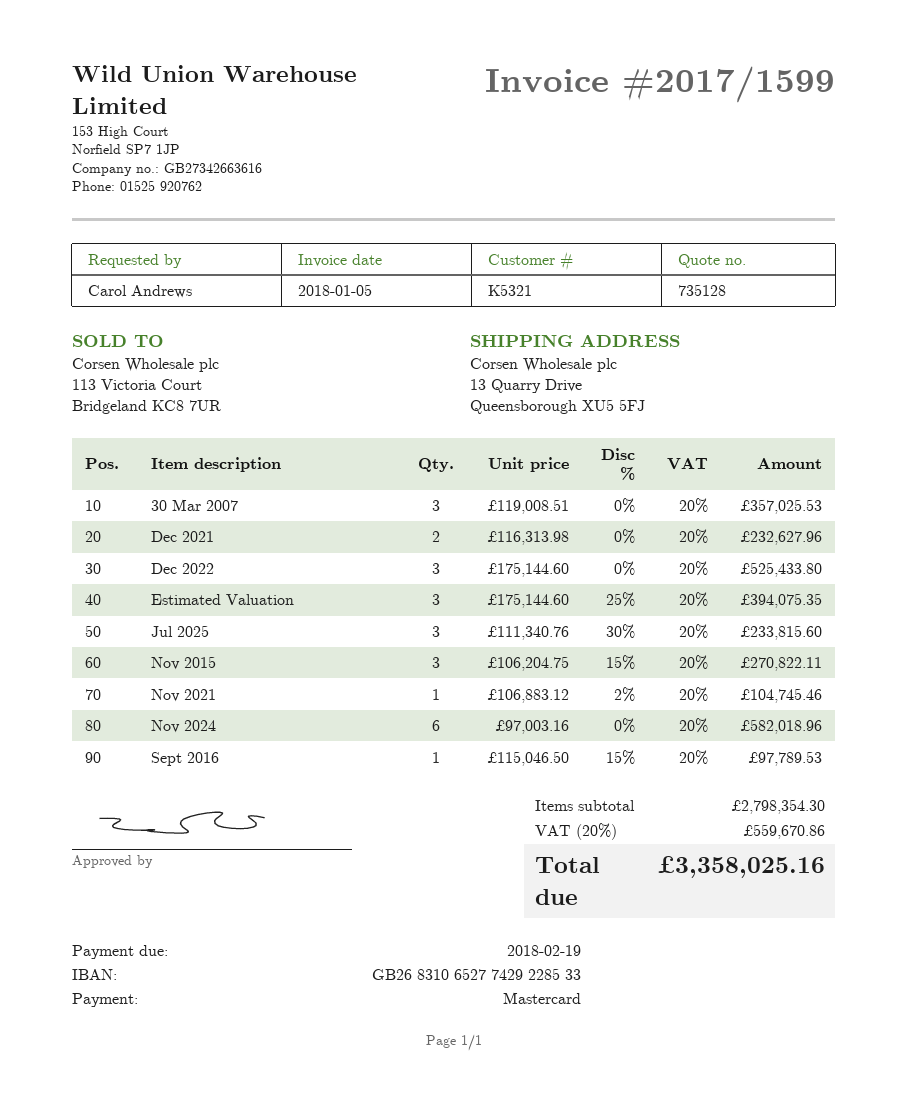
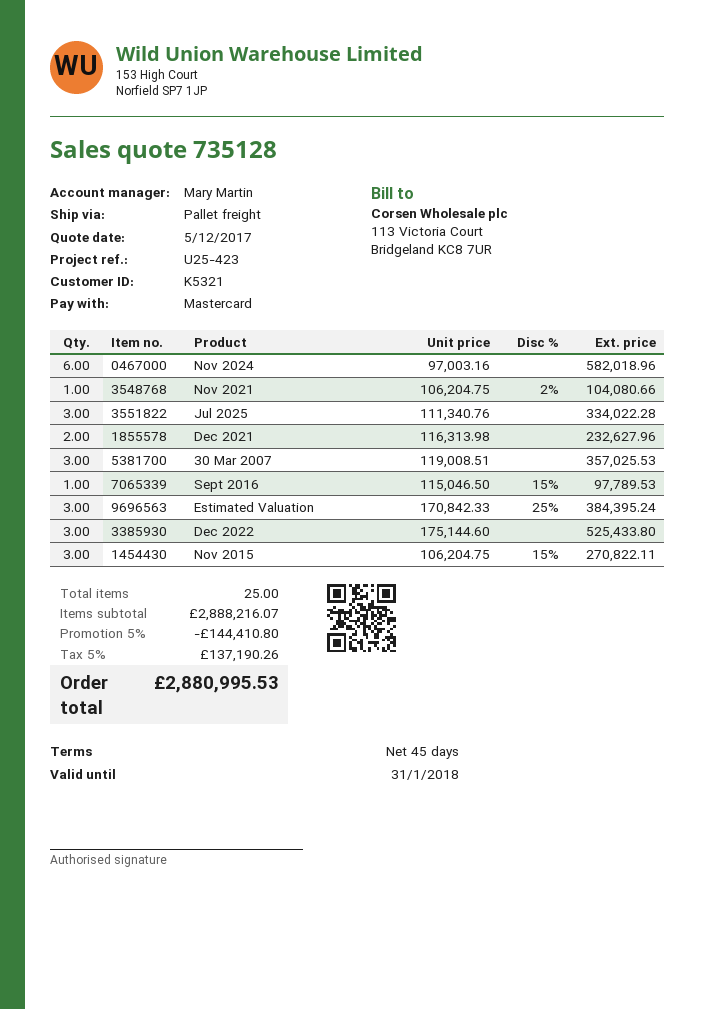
Estimated Valuation: 3 x 175144.60 - 25% = 394075.35 -> 3 x 170842.33 - 25% = 384395.24
Jul 2025: 3 x 111340.76 - 30% = 233815.60 -> 3 x 111340.76 = 334022.28
Nov 2021: 1 x 106883.12 - 2% = 104745.46 -> 1 x 106204.75 - 2% = 104080.66
subtotal: 2798354.30 -> 2888216.07
discount: none -> 5% = 144410.80
tax: 20% = 559670.86 -> 5% = 137190.26
total: 3358025.16 -> 2880995.53

